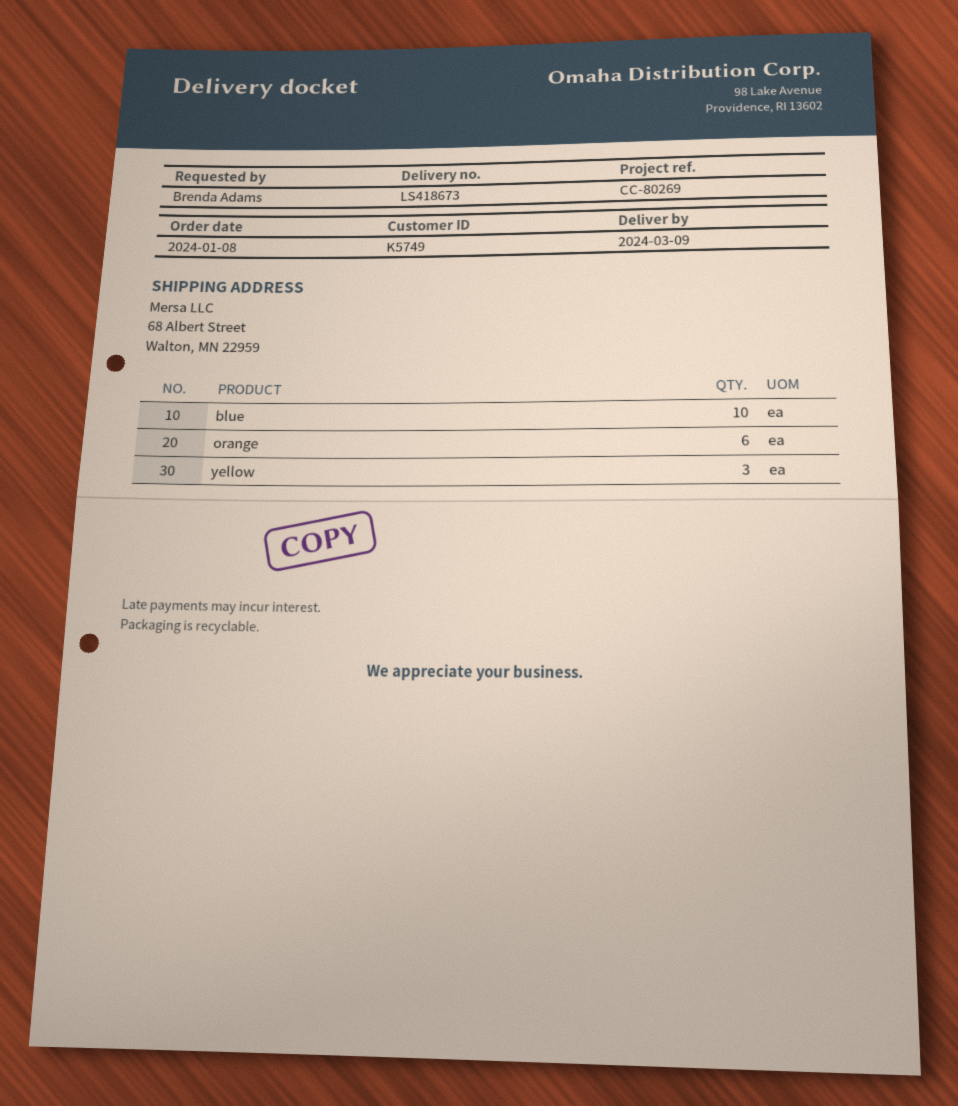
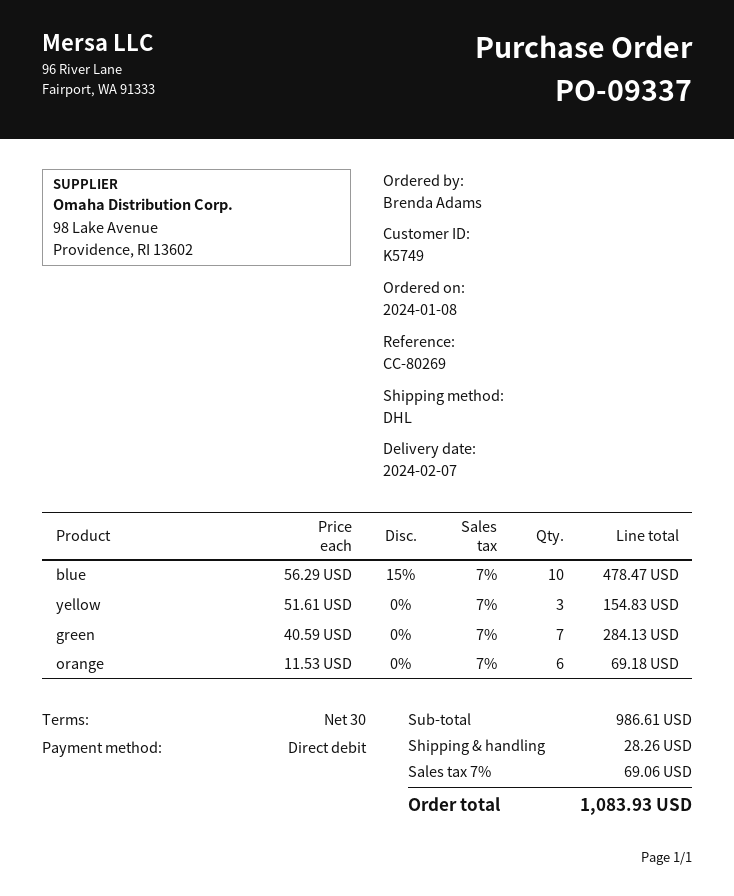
delivery date: 2024-03-09 -> 2024-02-07
green: none -> 7

